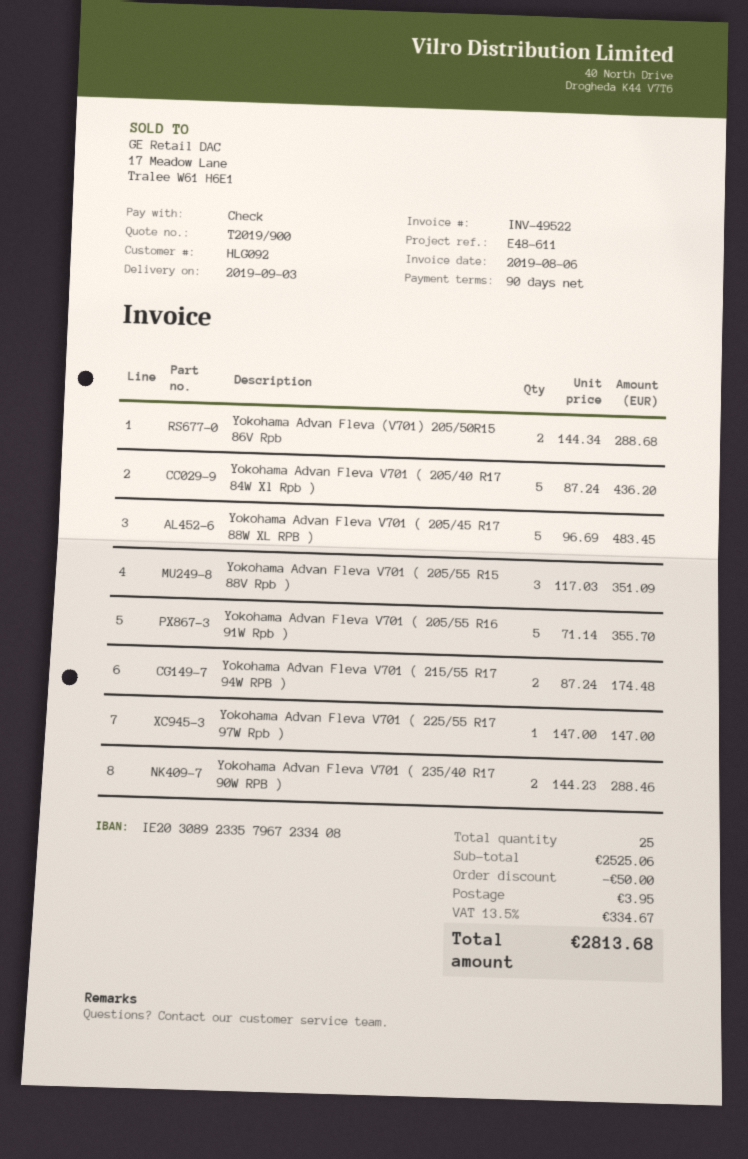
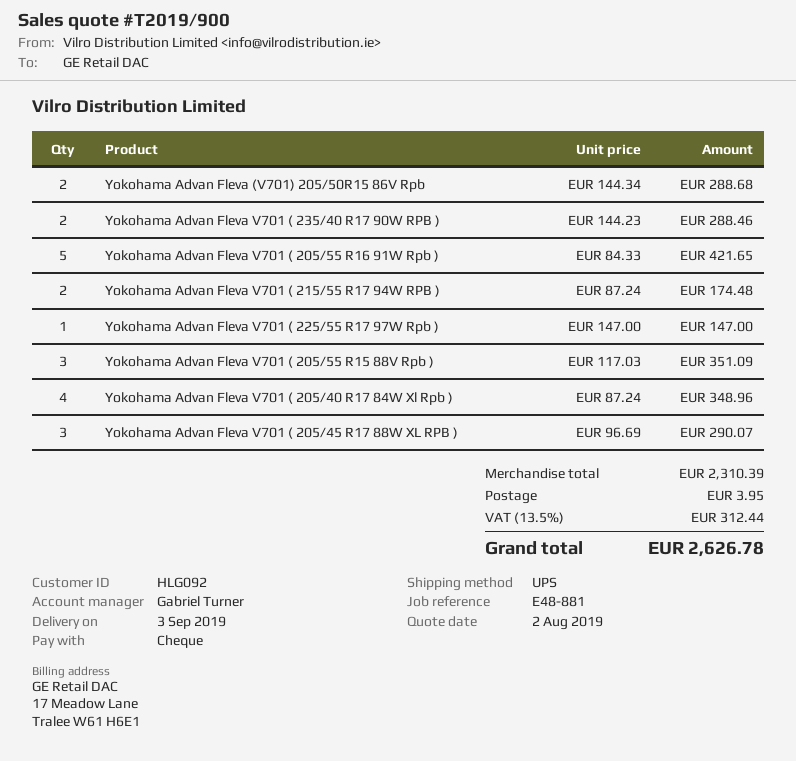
reference: E48-611 -> E48-881
Yokohama Advan Fleva V701 ( 205/40 R17 84W Xl Rpb ): 5 x 87.24 = 436.20 -> 4 x 87.24 = 348.96
Yokohama Advan Fleva V701 ( 205/45 R17 88W XL RPB ): 5 x 96.69 = 483.45 -> 3 x 96.69 = 290.07
Yokohama Advan Fleva V701 ( 205/55 R16 91W Rpb ): 5 x 71.14 = 355.70 -> 5 x 84.33 = 421.65
subtotal: 2525.06 -> 2310.39
discount: 50.00 -> none
tax: 13.5% = 334.67 -> 13.5% = 312.44
total: 2813.68 -> 2626.78

